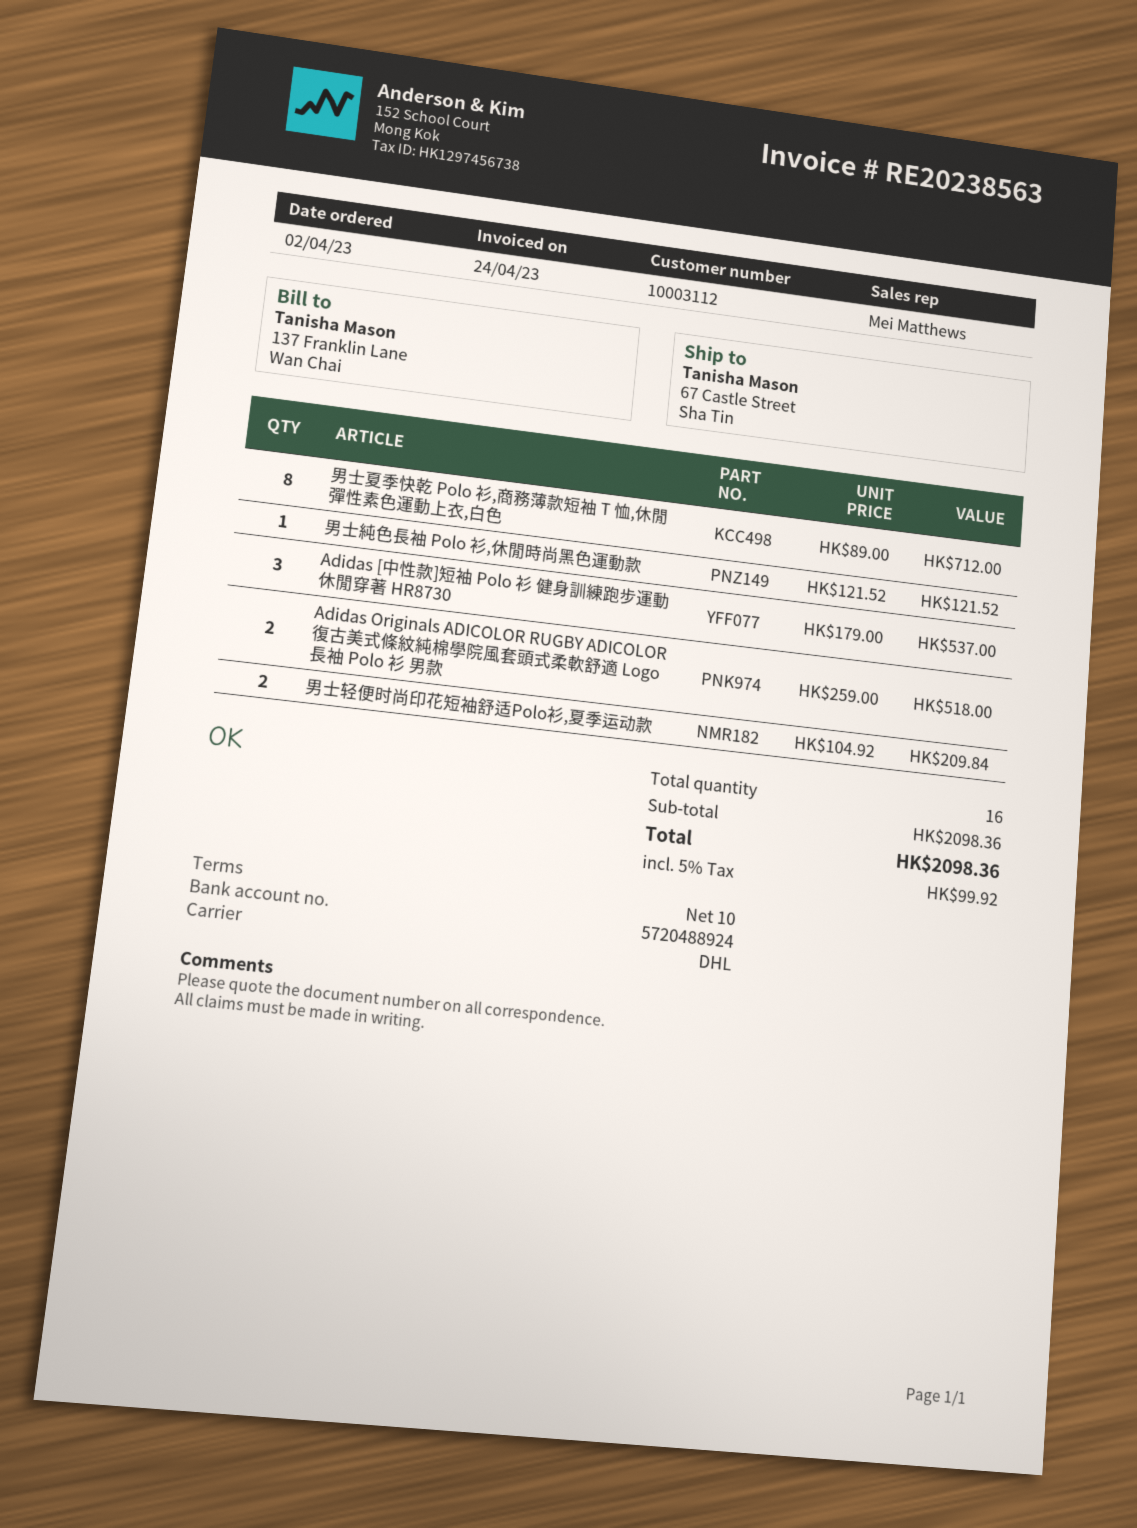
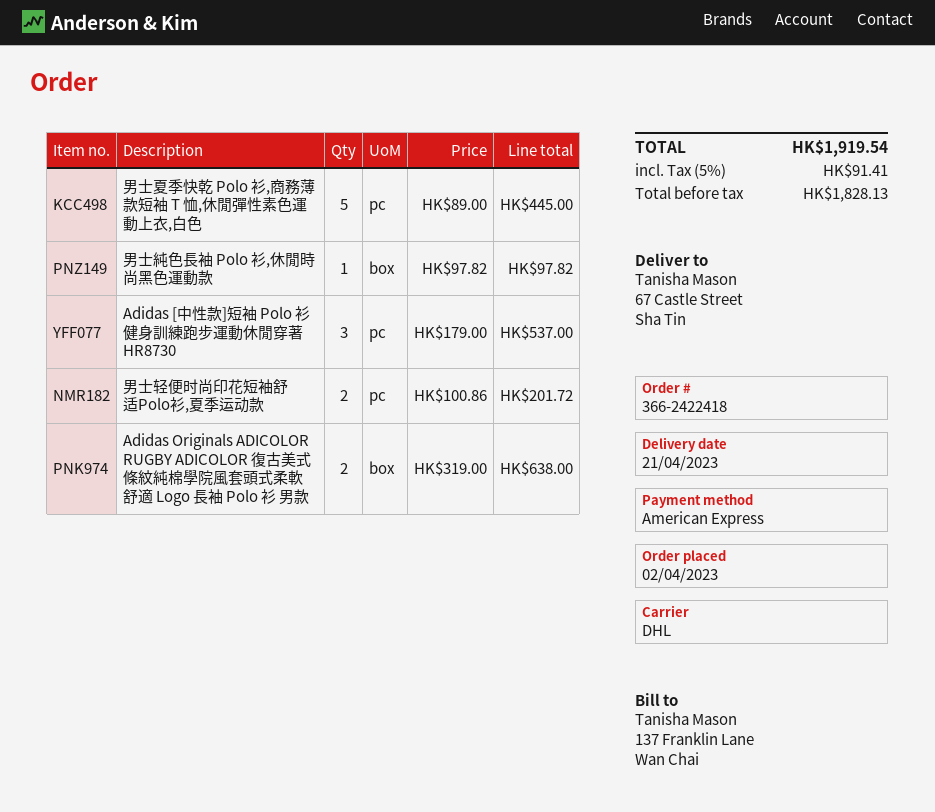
男士夏季快乾 Polo 衫,商務薄款短袖 T 恤,休閒彈性素色運動上衣,白色: 8 x 89.00 = 712.00 -> 5 x 89.00 = 445.00
男士純色長袖 Polo 衫,休閒時尚黑色運動款: 1 x 121.52 = 121.52 -> 1 x 97.82 = 97.82
Adidas Originals ADICOLOR RUGBY ADICOLOR 復古美式條紋純棉學院風套頭式柔軟舒適 Logo 長袖 Polo 衫 男款: 2 x 259.00 = 518.00 -> 2 x 319.00 = 638.00
男士轻便时尚印花短袖舒适Polo衫,夏季运动款: 2 x 104.92 = 209.84 -> 2 x 100.86 = 201.72
tax: 5% = 99.92 -> 5% = 91.41
total: 2098.36 -> 1919.54

